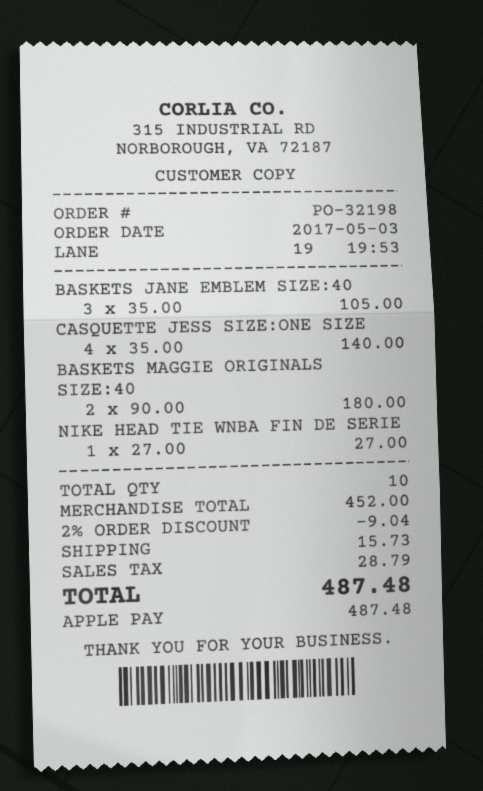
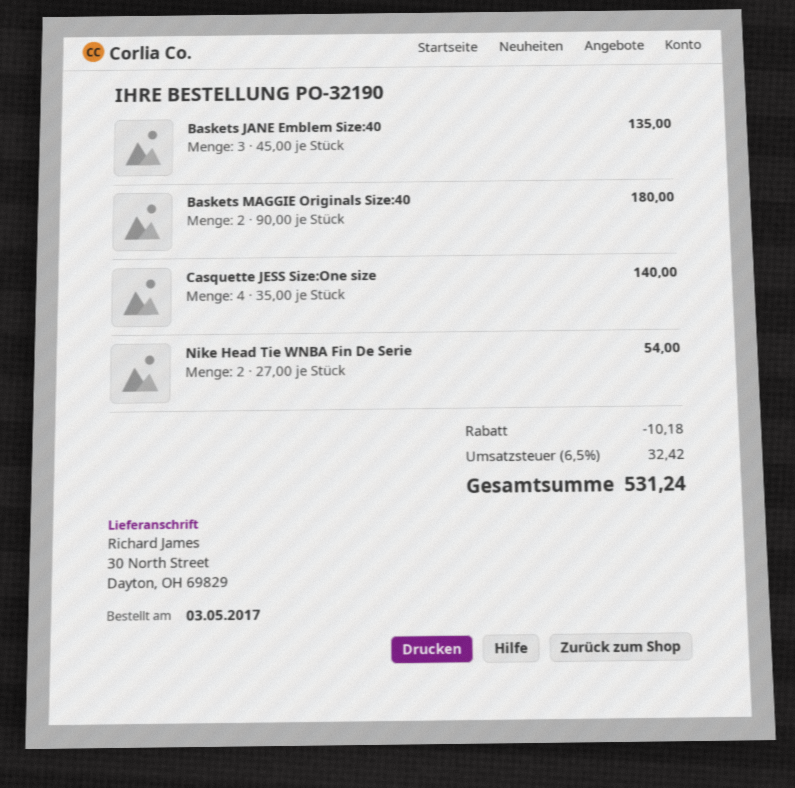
order number: PO-32198 -> PO-32190
BASKETS JANE EMBLEM SIZE:40: 3 x 35.00 = 105.00 -> 3 x 45.00 = 135.00
NIKE HEAD TIE WNBA FIN DE SERIE: 1 x 27.00 = 27.00 -> 2 x 27.00 = 54.00
discount: 9.04 -> 10.18
shipping: 15.73 -> none
tax: 28.79 -> 32.42
total: 487.48 -> 531.24

